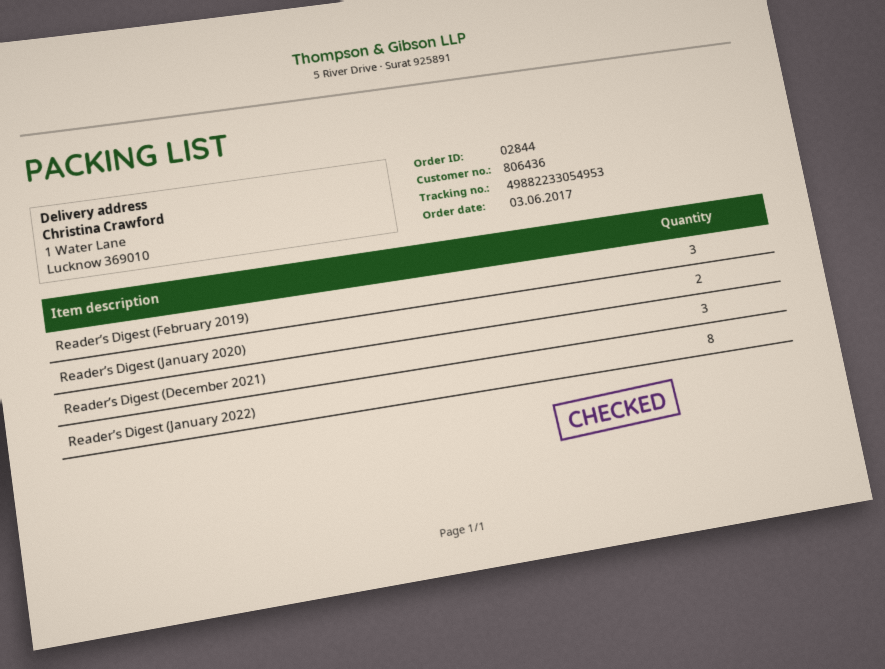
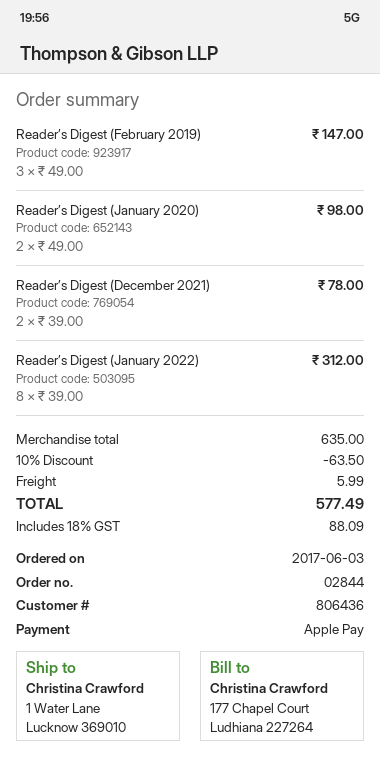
Reader’s Digest (December 2021): 3 -> 2

